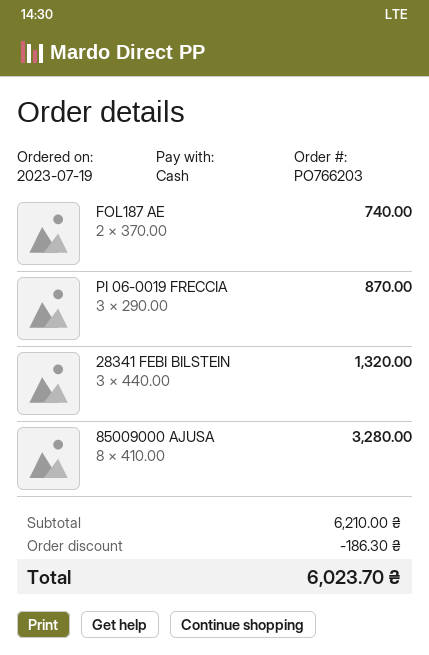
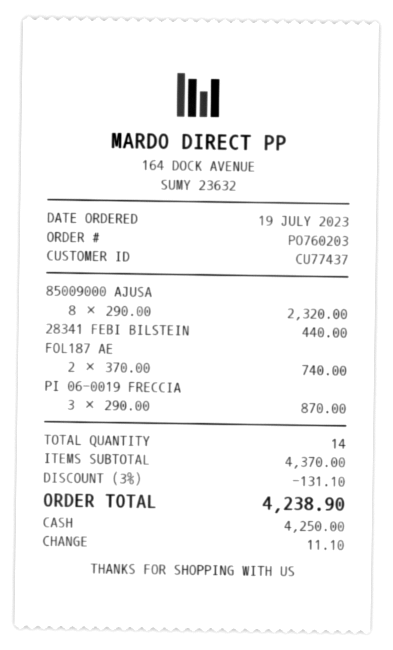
order number: PO766203 -> PO760203
28341 FEBI BILSTEIN: 3 x 440.00 = 1320.00 -> 1 x 440.00 = 440.00
85009000 AJUSA: 8 x 410.00 = 3280.00 -> 8 x 290.00 = 2320.00
subtotal: 6210.00 -> 4370.00
discount: 186.30 -> 131.10
total: 6023.70 -> 4238.90

